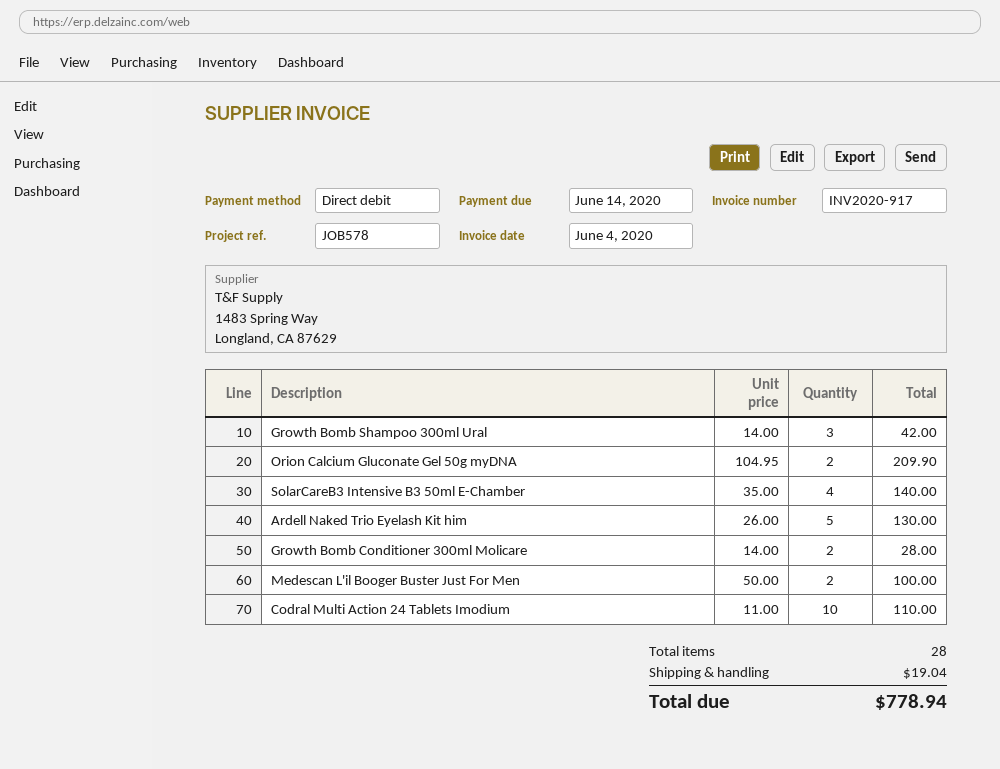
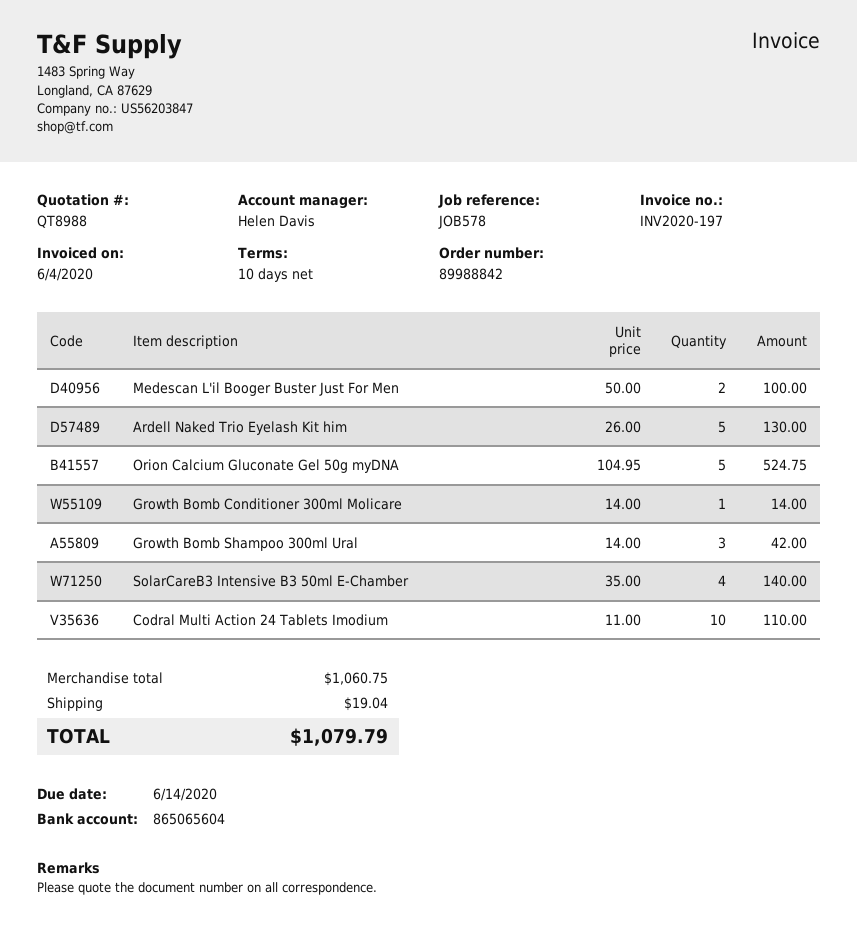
invoice number: INV2020-917 -> INV2020-197
Orion Calcium Gluconate Gel 50g myDNA: 2 x 104.95 = 209.90 -> 5 x 104.95 = 524.75
Growth Bomb Conditioner 300ml Molicare: 2 x 14.00 = 28.00 -> 1 x 14.00 = 14.00
total: 778.94 -> 1079.79

